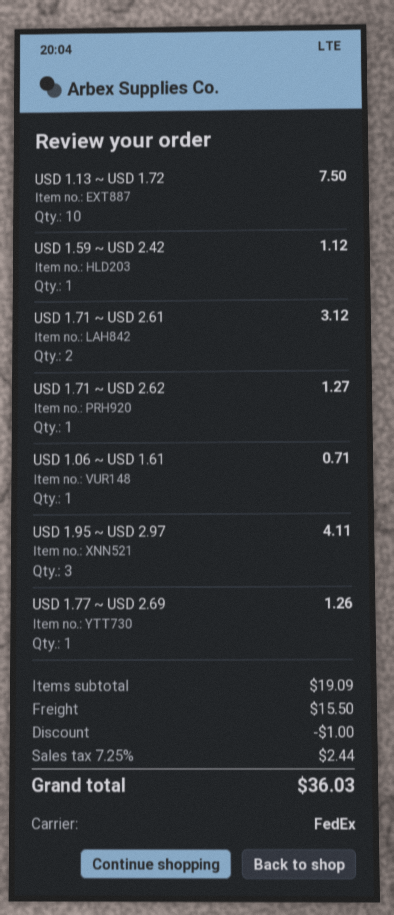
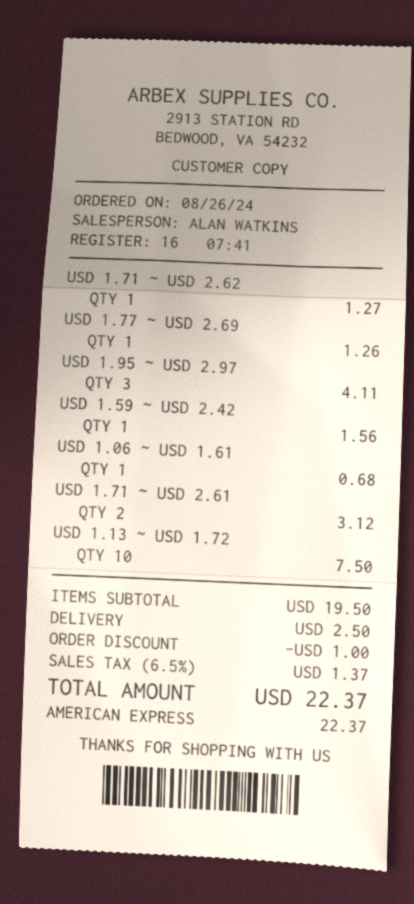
USD 1.59 ~ USD 2.42: 1 for 1.12 -> 1 for 1.56
USD 1.06 ~ USD 1.61: 1 for 0.71 -> 1 for 0.68
subtotal: 19.09 -> 19.50
shipping: 15.50 -> 2.50
tax: 7.25% = 2.44 -> 6.5% = 1.37
total: 36.03 -> 22.37

